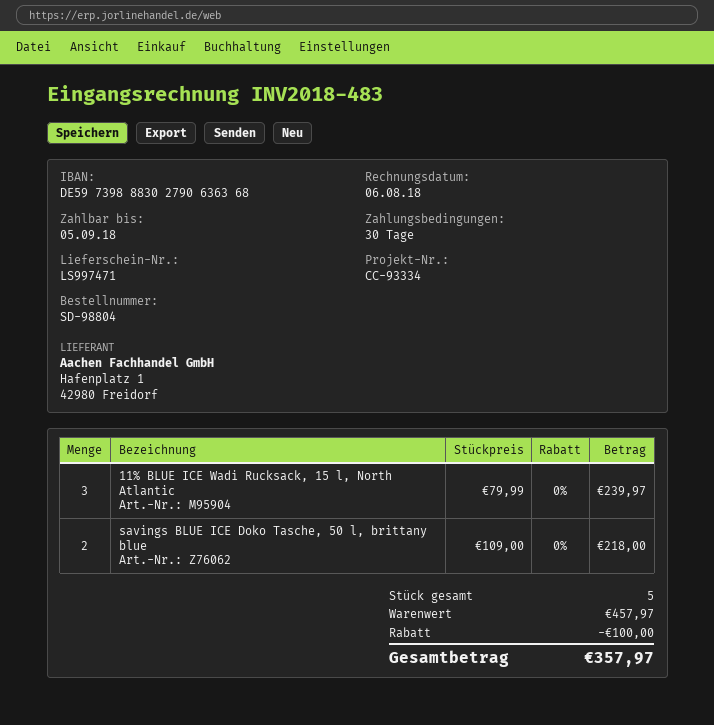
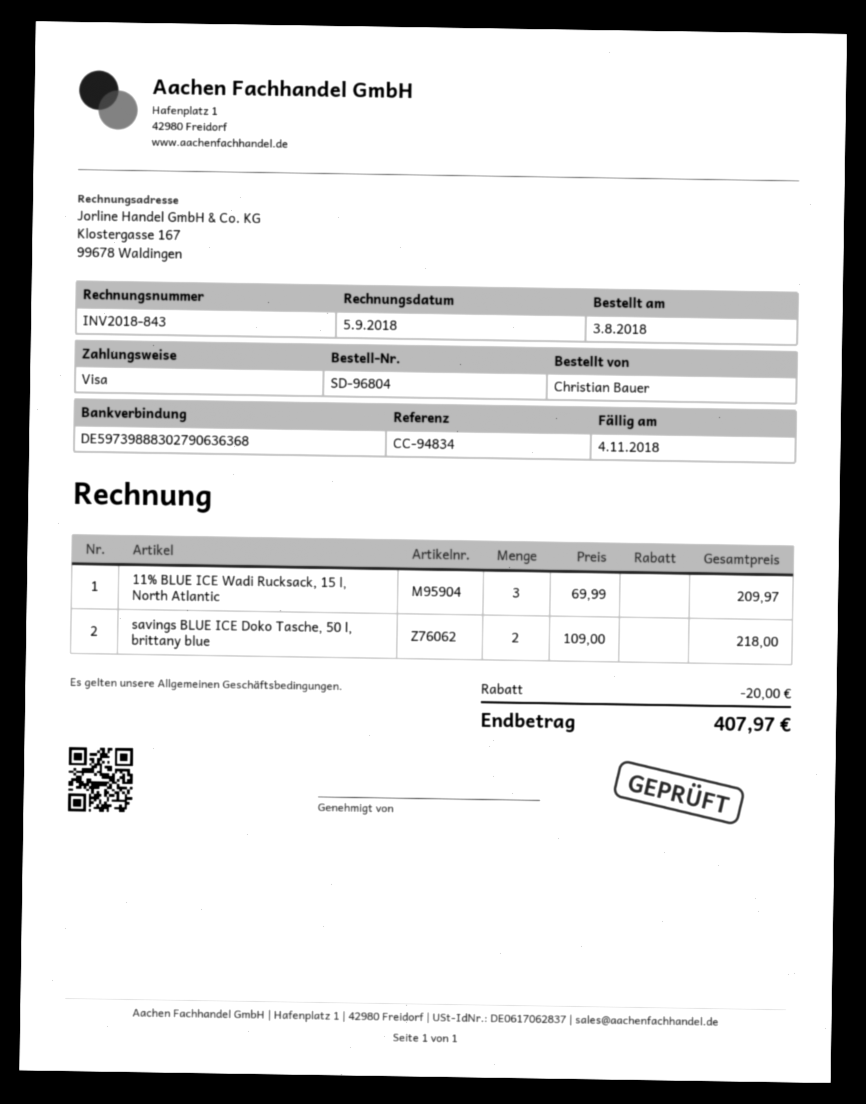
order number: SD-98804 -> SD-96804
invoice number: INV2018-483 -> INV2018-843
invoice date: 2018-08-06 -> 2018-09-05
due date: 2018-09-05 -> 2018-11-04
reference: CC-93334 -> CC-94834
11% BLUE ICE Wadi Rucksack, 15 l, North Atlantic: 3 x 79.99 = 239.97 -> 3 x 69.99 = 209.97
discount: 100.00 -> 20.00
total: 357.97 -> 407.97

